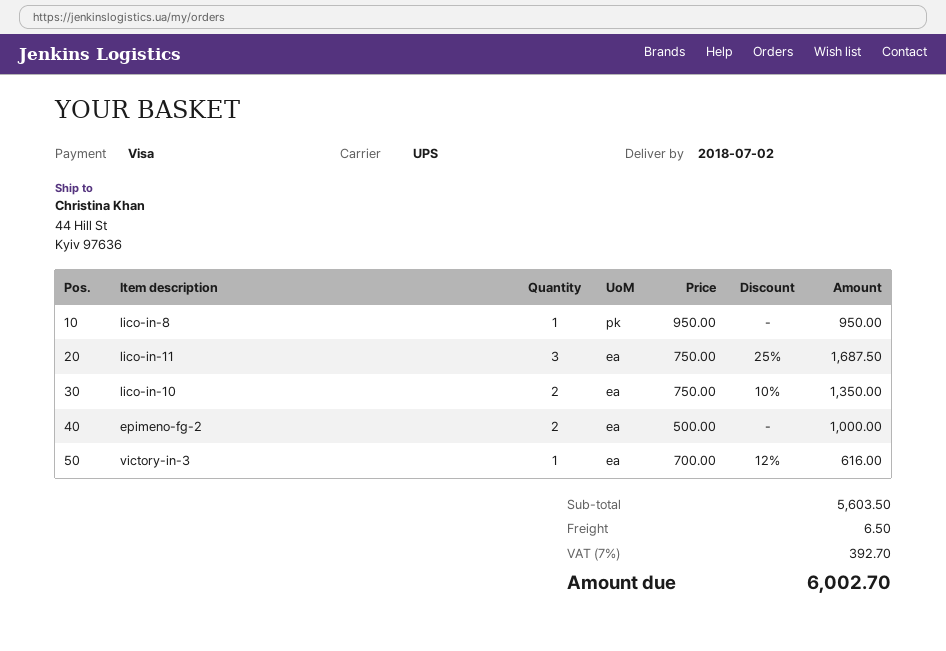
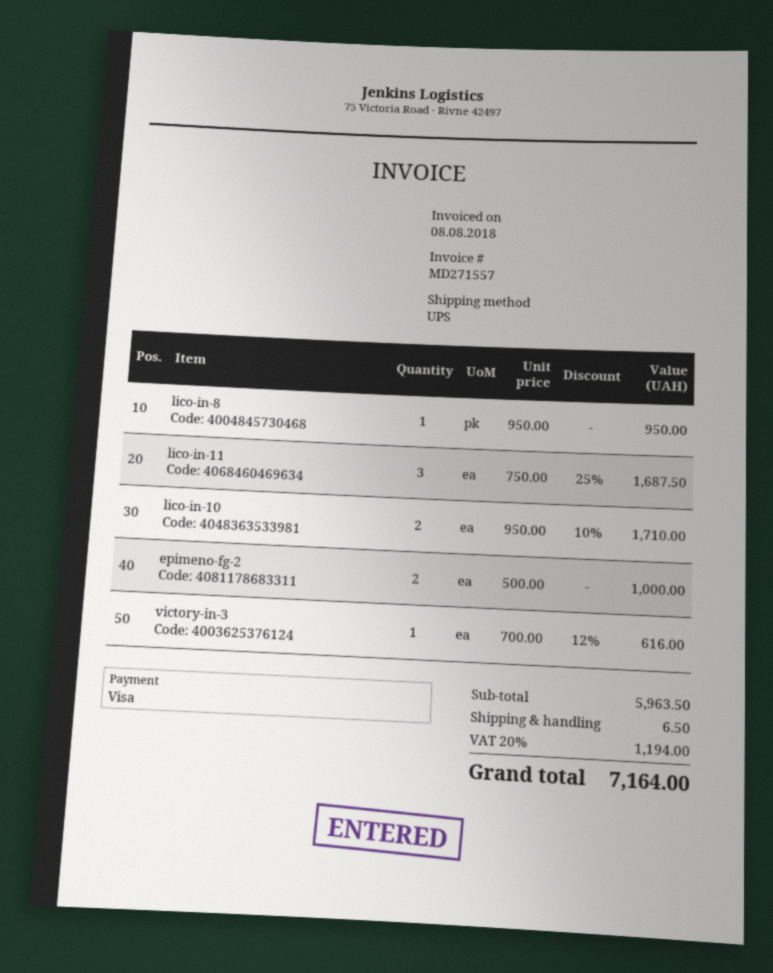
lico-in-10: 2 x 750.00 - 10% = 1350.00 -> 2 x 950.00 - 10% = 1710.00
subtotal: 5603.50 -> 5963.50
tax: 7% = 392.70 -> 20% = 1194.00
total: 6002.70 -> 7164.00

